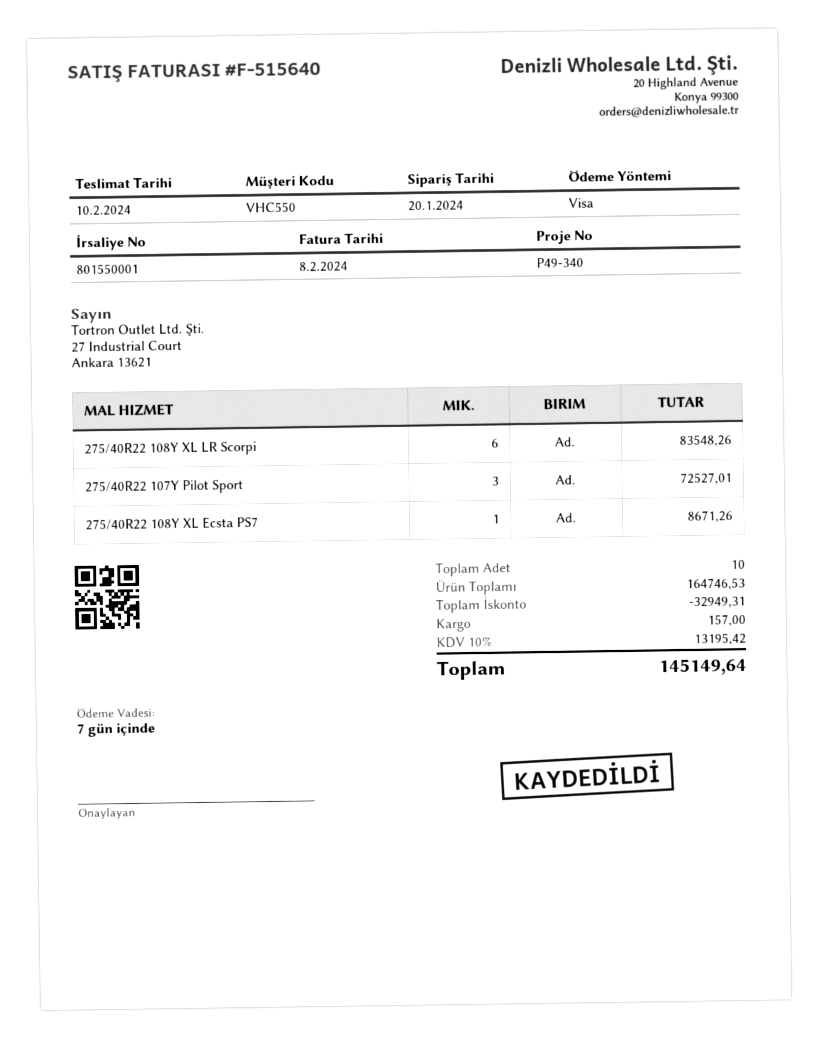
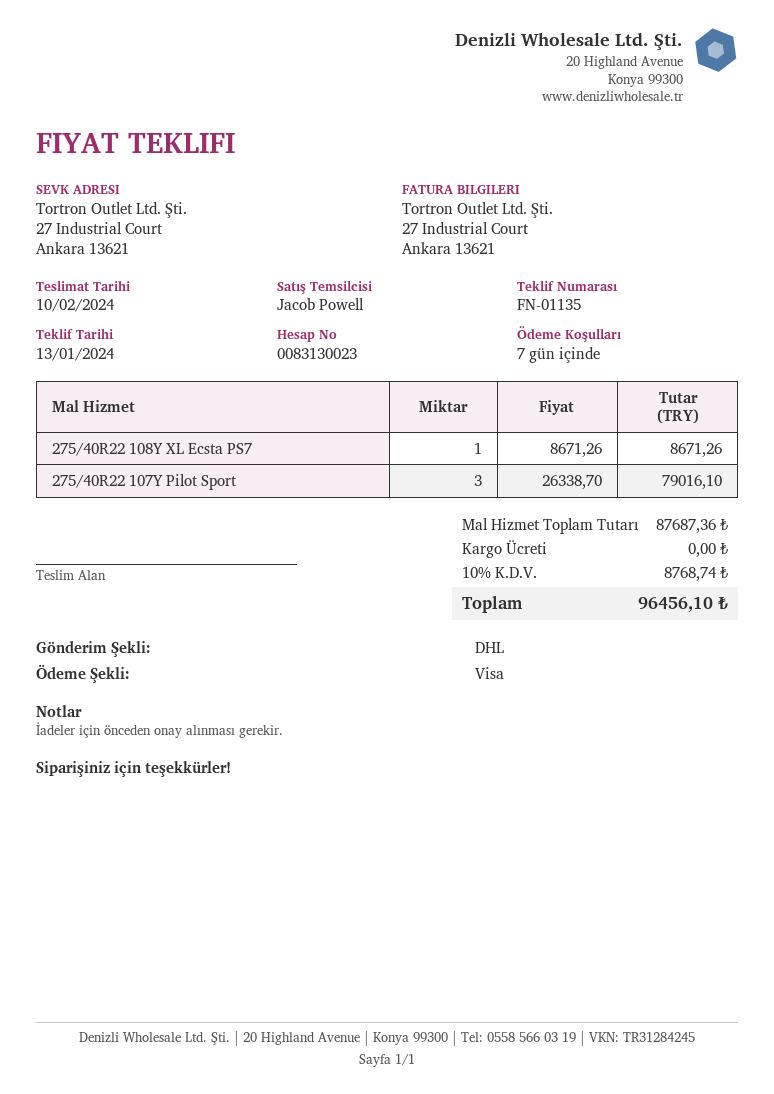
275/40R22 108Y XL LR Scorpi: 6 for 83548.26 -> none
275/40R22 107Y Pilot Sport: 3 for 72527.01 -> 3 for 79016.10
subtotal: 164746.53 -> 87687.36
discount: 32949.31 -> none
shipping: 157.00 -> 0.00
tax: 10% = 13195.42 -> 10% = 8768.74
total: 145149.64 -> 96456.10

